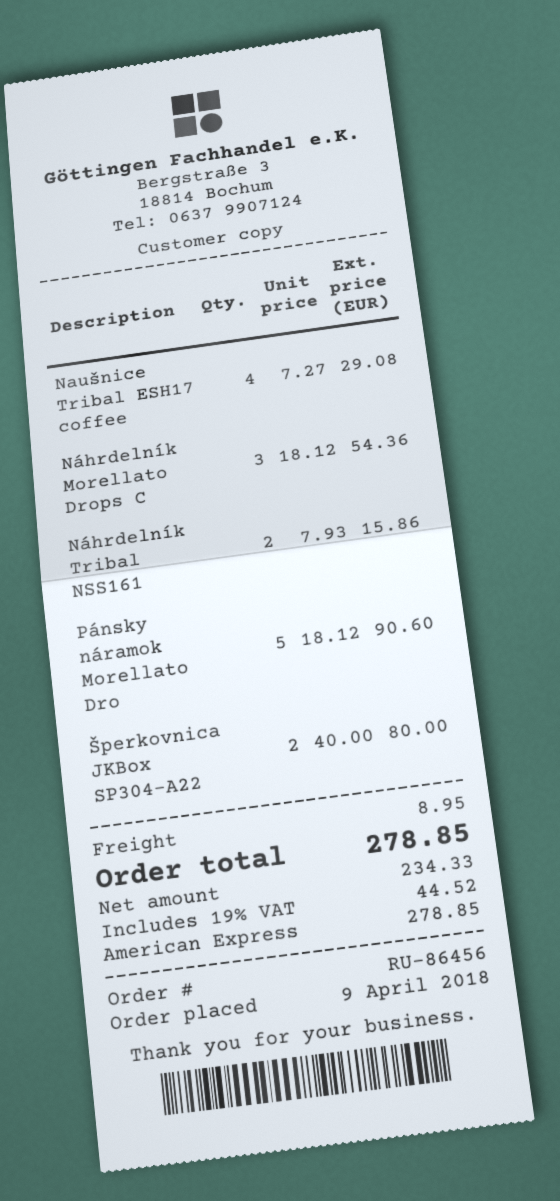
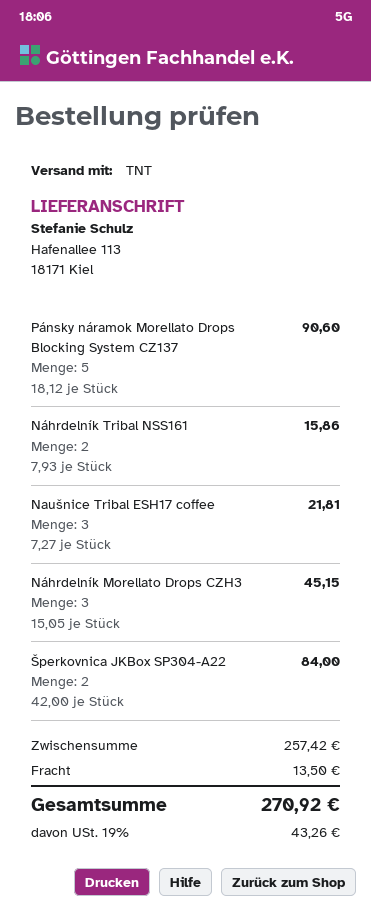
Naušnice Tribal ESH17 coffee: 4 x 7.27 = 29.08 -> 3 x 7.27 = 21.81
Náhrdelník Morellato Drops C: 3 x 18.12 = 54.36 -> 3 x 15.05 = 45.15
Šperkovnica JKBox SP304-A22: 2 x 40.00 = 80.00 -> 2 x 42.00 = 84.00
shipping: 8.95 -> 13.50
tax: 19% = 44.52 -> 19% = 43.26
total: 278.85 -> 270.92

